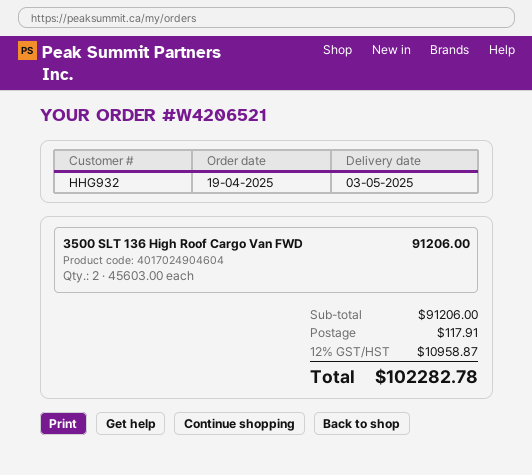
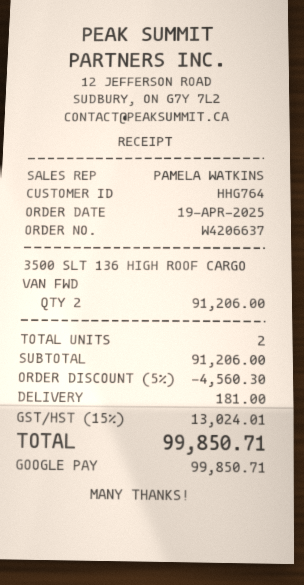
order number: W4206521 -> W4206637
customer number: HHG932 -> HHG764
discount: none -> 5% = 4560.30
shipping: 117.91 -> 181.00
tax: 12% = 10958.87 -> 15% = 13024.01
total: 102282.78 -> 99850.71

